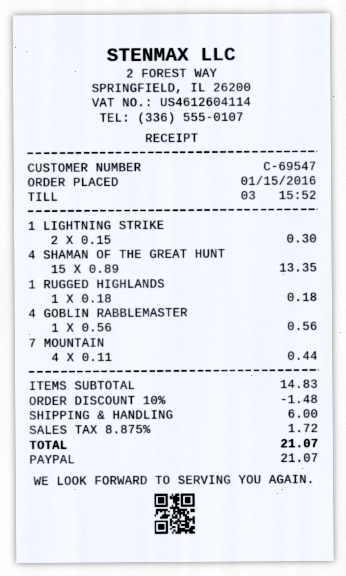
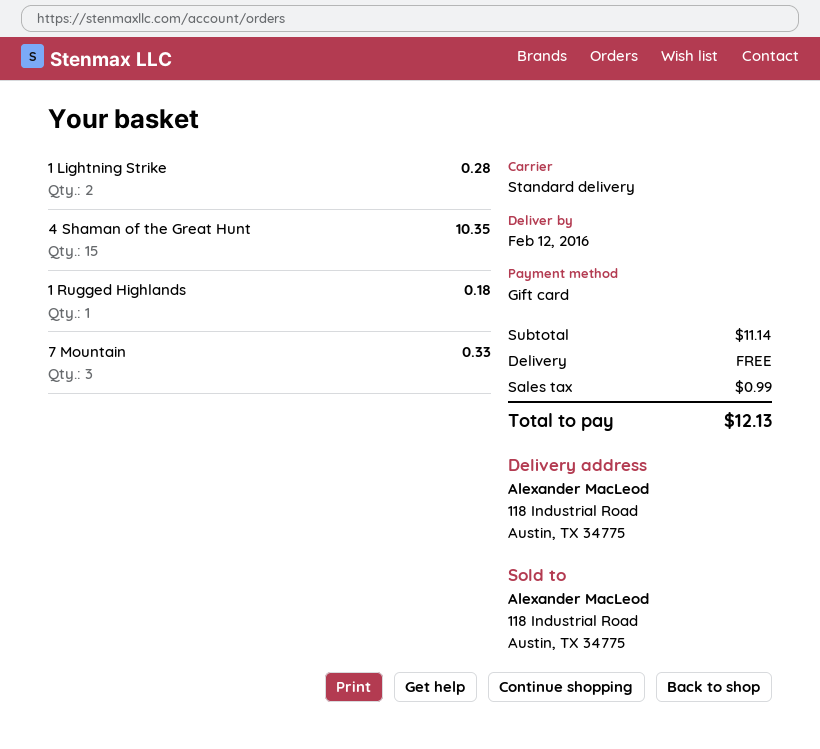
payment method: PayPal -> gift card
1 LIGHTNING STRIKE: 2 for 0.30 -> 2 for 0.28
4 SHAMAN OF THE GREAT HUNT: 15 for 13.35 -> 15 for 10.35
4 GOBLIN RABBLEMASTER: 1 for 0.56 -> none
7 MOUNTAIN: 4 for 0.44 -> 3 for 0.33
subtotal: 14.83 -> 11.14
discount: 10% = 1.48 -> none
shipping: 6.00 -> 0.00
tax: 1.72 -> 0.99
total: 21.07 -> 12.13

